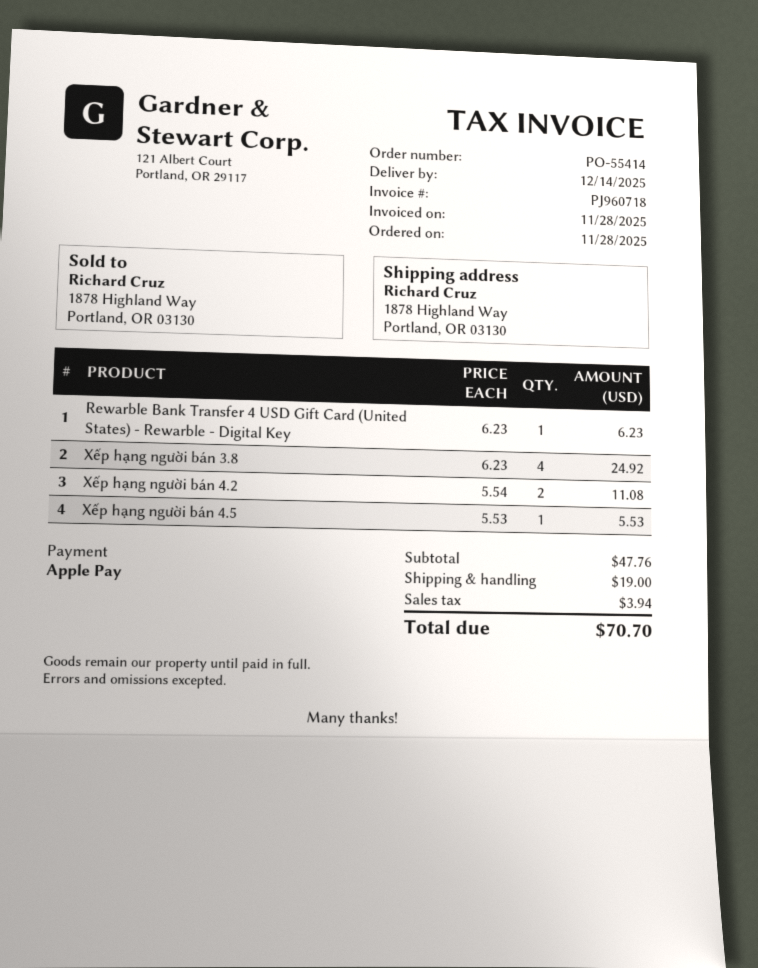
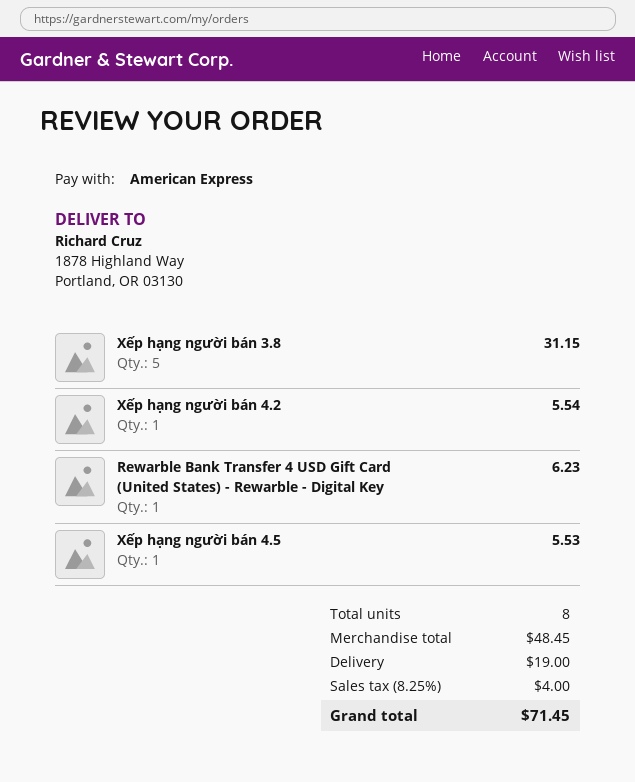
payment method: Apple Pay -> American Express
Xếp hạng người bán 3.8: 4 for 24.92 -> 5 for 31.15
Xếp hạng người bán 4.2: 2 for 11.08 -> 1 for 5.54
subtotal: 47.76 -> 48.45
tax: 3.94 -> 4.00
total: 70.70 -> 71.45

